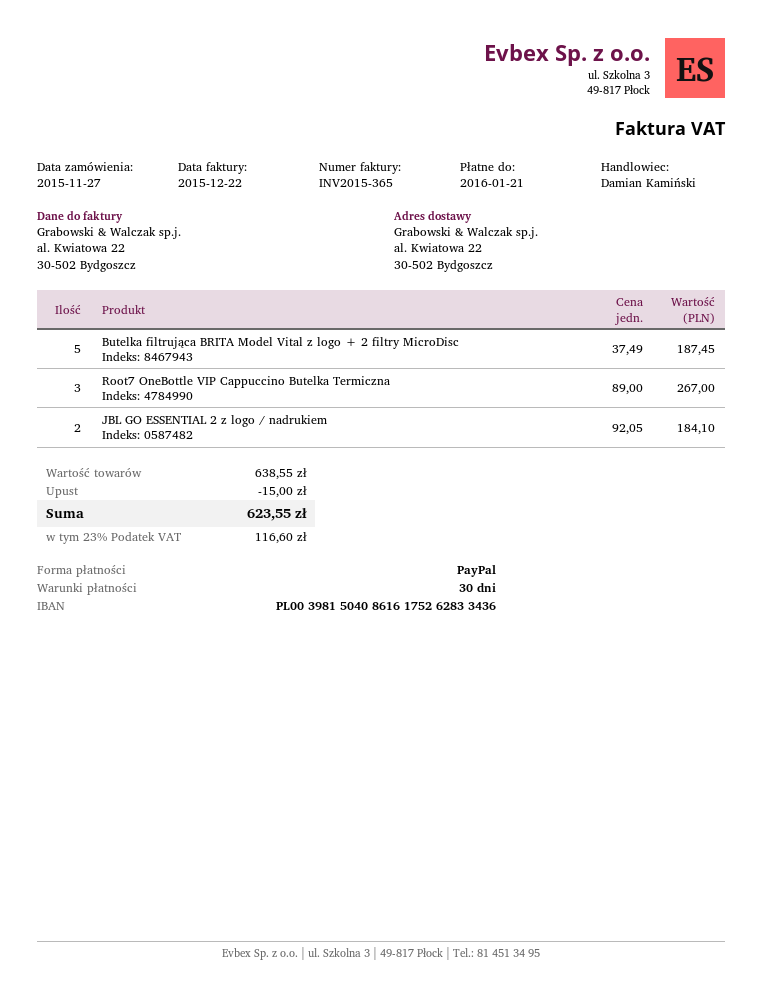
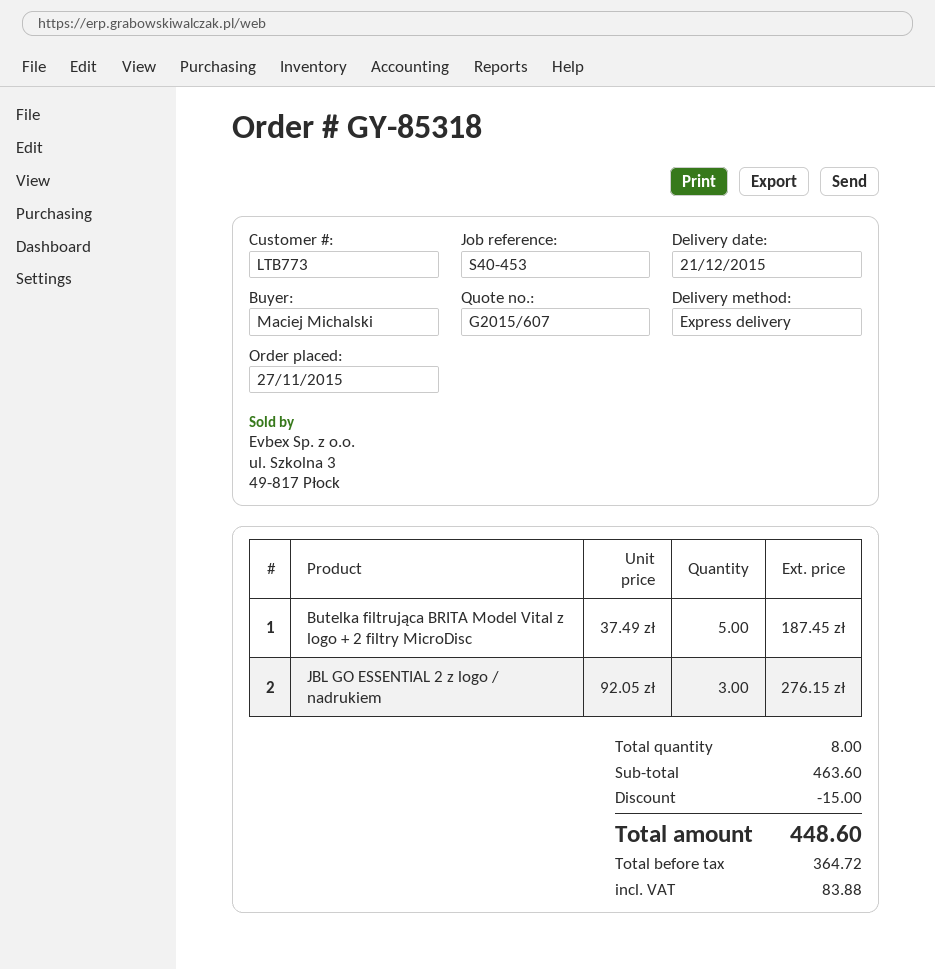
Root7 OneBottle VIP Cappuccino Butelka Termiczna: 3 x 89.00 = 267.00 -> none
JBL GO ESSENTIAL 2 z logo / nadrukiem: 2 x 92.05 = 184.10 -> 3 x 92.05 = 276.15
subtotal: 638.55 -> 463.60
tax: 116.60 -> 83.88
total: 623.55 -> 448.60

